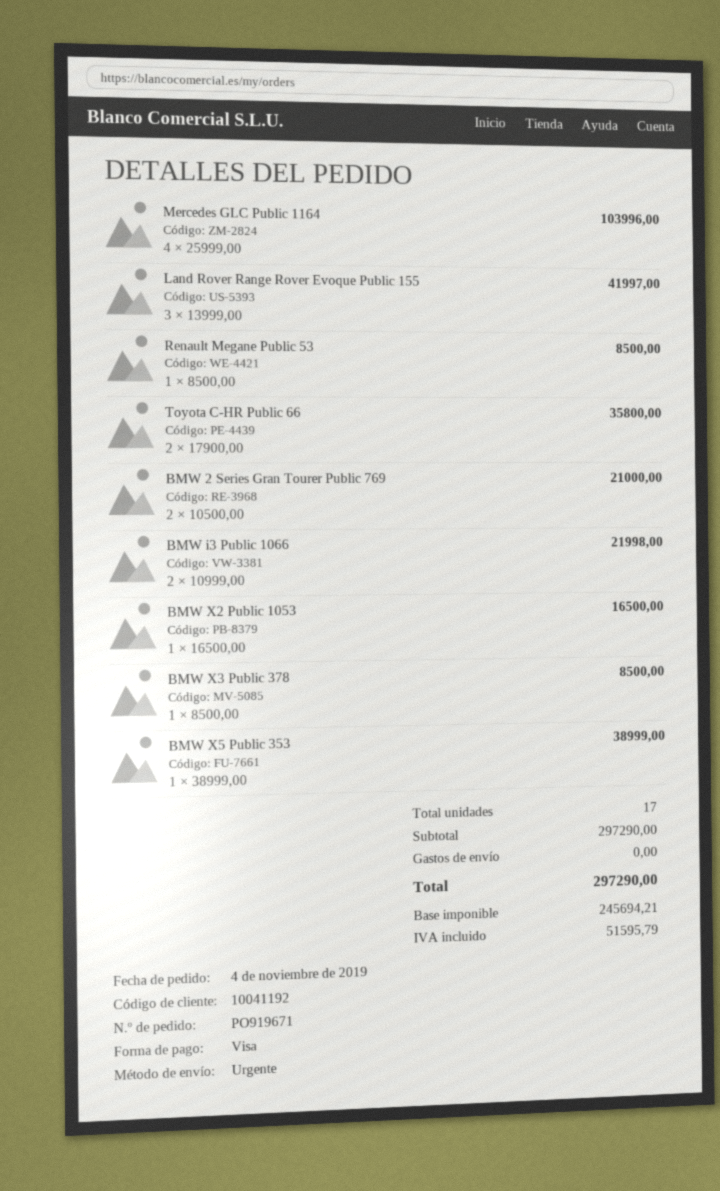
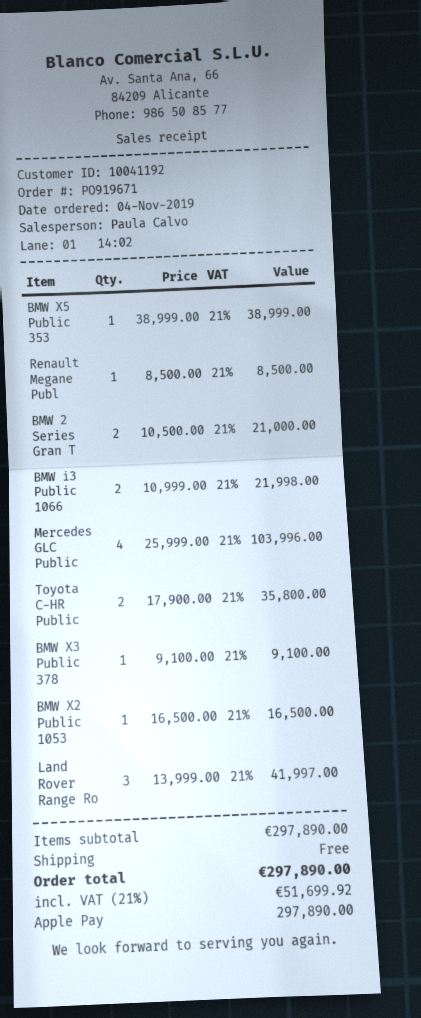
payment method: Visa -> Apple Pay
BMW X3 Public 378: 1 x 8500.00 = 8500.00 -> 1 x 9100.00 = 9100.00
subtotal: 297290.00 -> 297890.00
tax: 51595.79 -> 51699.92
total: 297290.00 -> 297890.00

